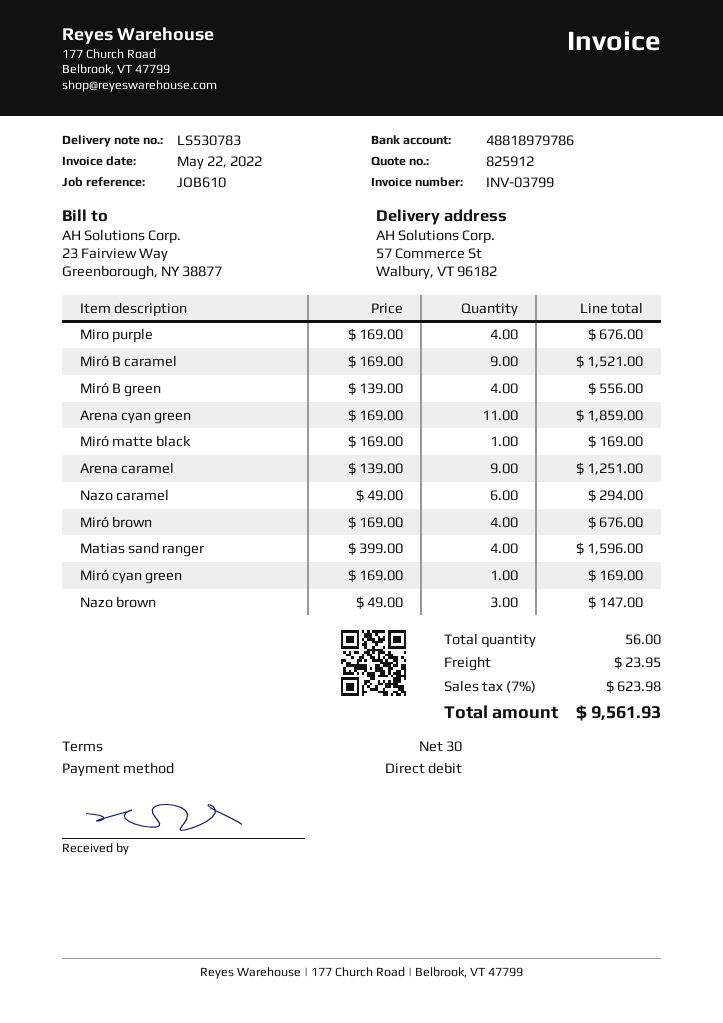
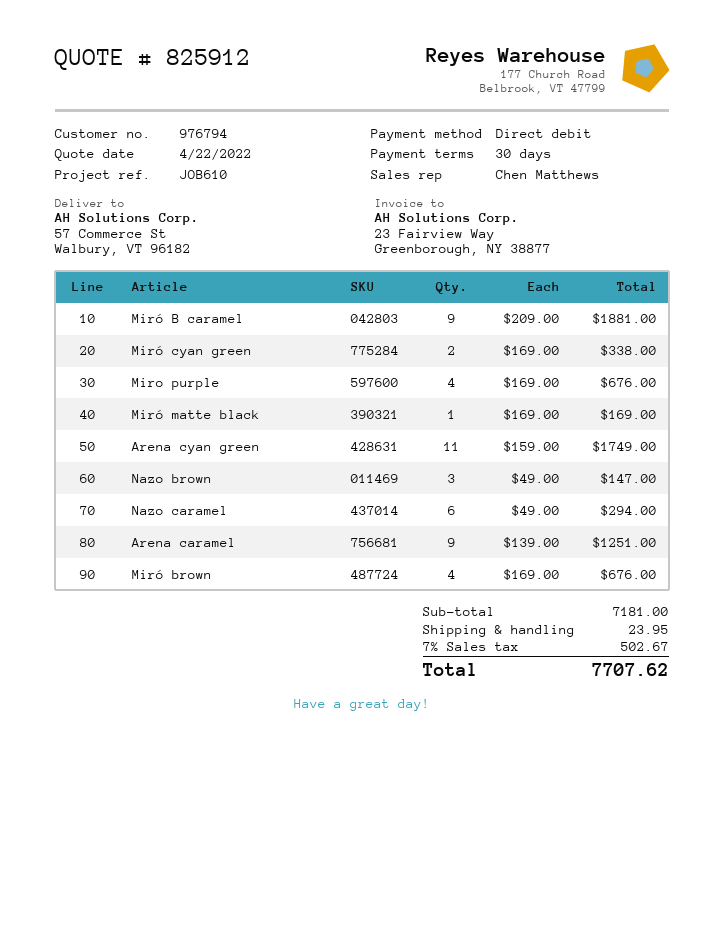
Miró B caramel: 9 x 169.00 = 1521.00 -> 9 x 209.00 = 1881.00
Miró B green: 4 x 139.00 = 556.00 -> none
Arena cyan green: 11 x 169.00 = 1859.00 -> 11 x 159.00 = 1749.00
Matias sand ranger: 4 x 399.00 = 1596.00 -> none
Miró cyan green: 1 x 169.00 = 169.00 -> 2 x 169.00 = 338.00
tax: 7% = 623.98 -> 7% = 502.67
total: 9561.93 -> 7707.62

